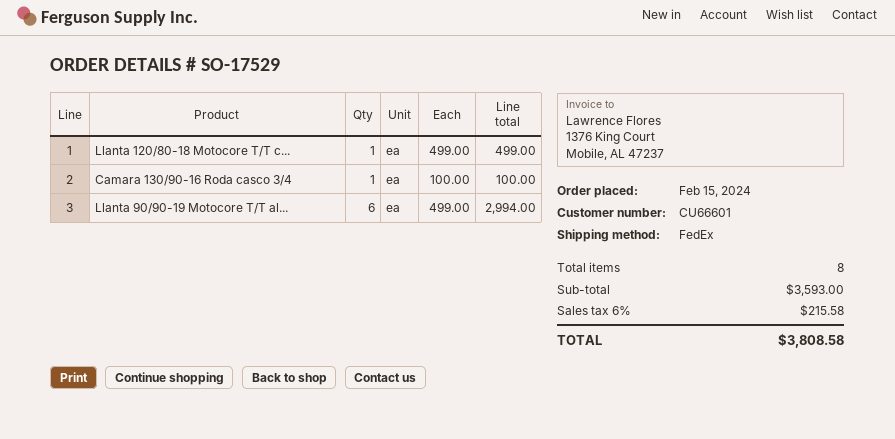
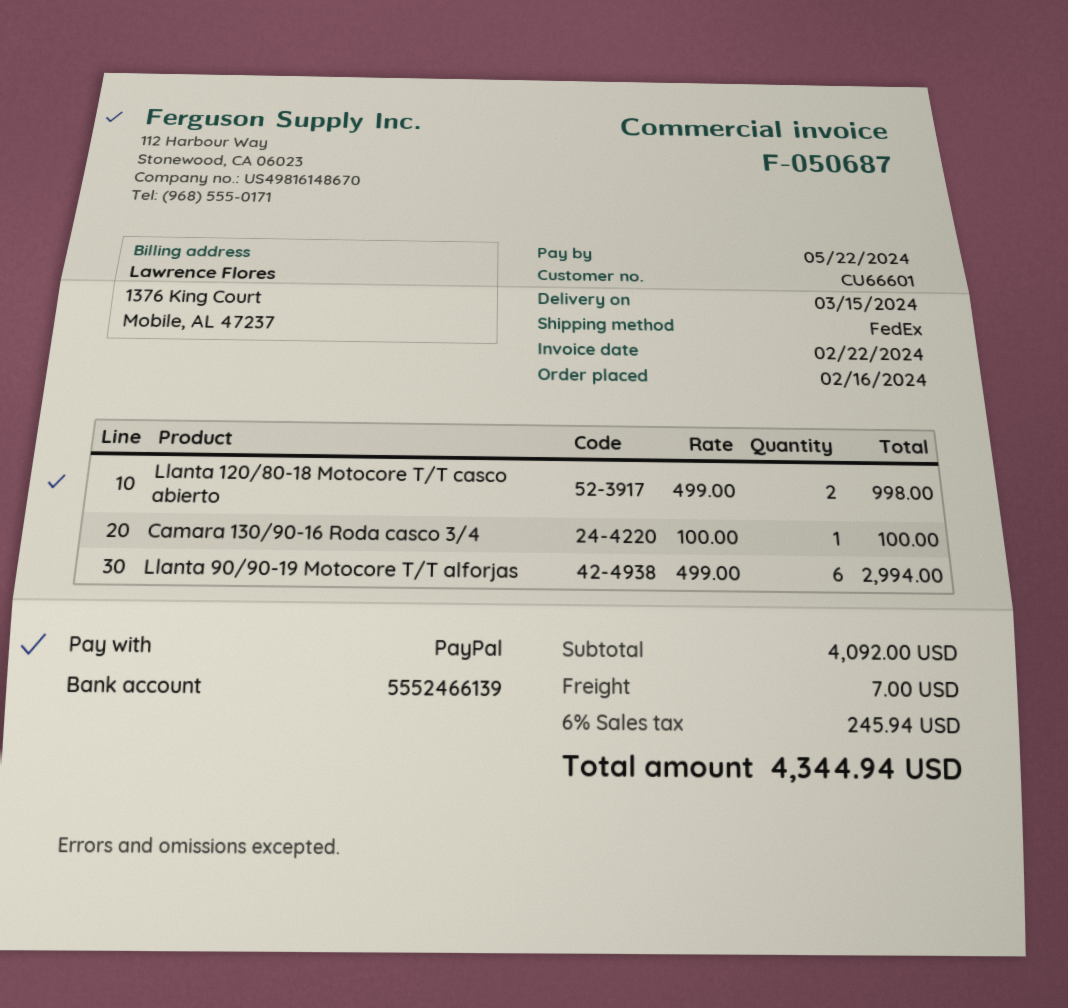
order date: 2024-02-15 -> 2024-02-16
Llanta 120/80-18 Motocore T/T c...: 1 x 499.00 = 499.00 -> 2 x 499.00 = 998.00
subtotal: 3593.00 -> 4092.00
shipping: none -> 7.00
tax: 6% = 215.58 -> 6% = 245.94
total: 3808.58 -> 4344.94

